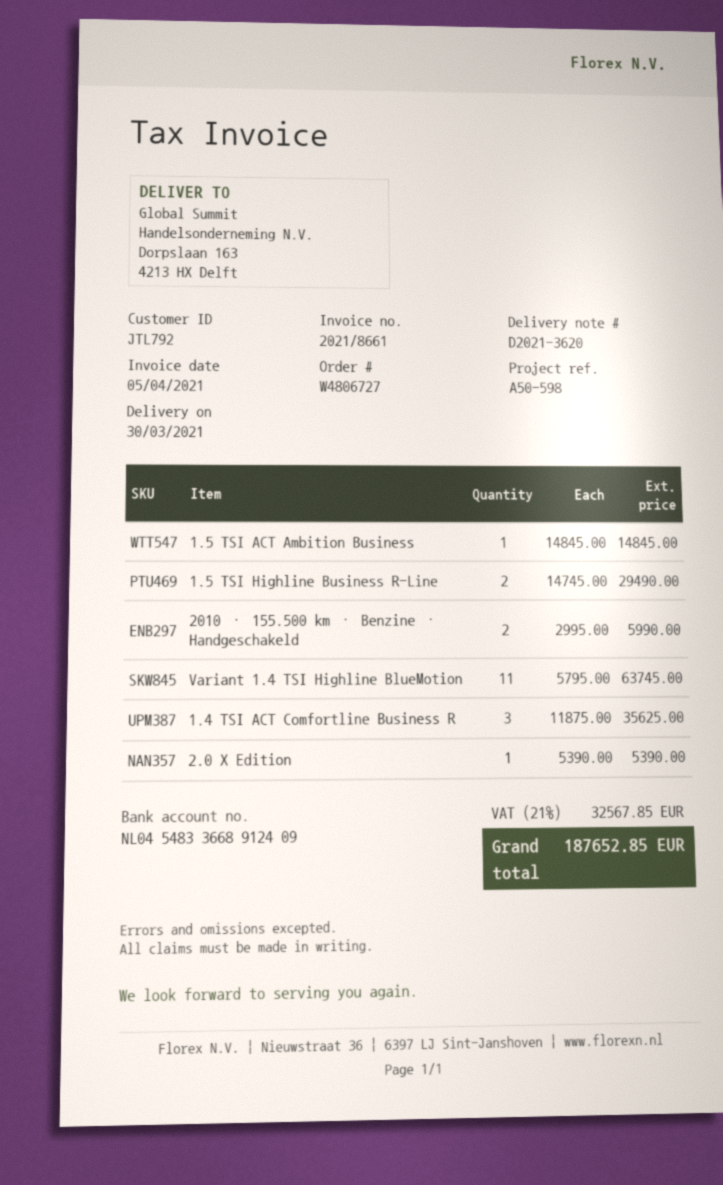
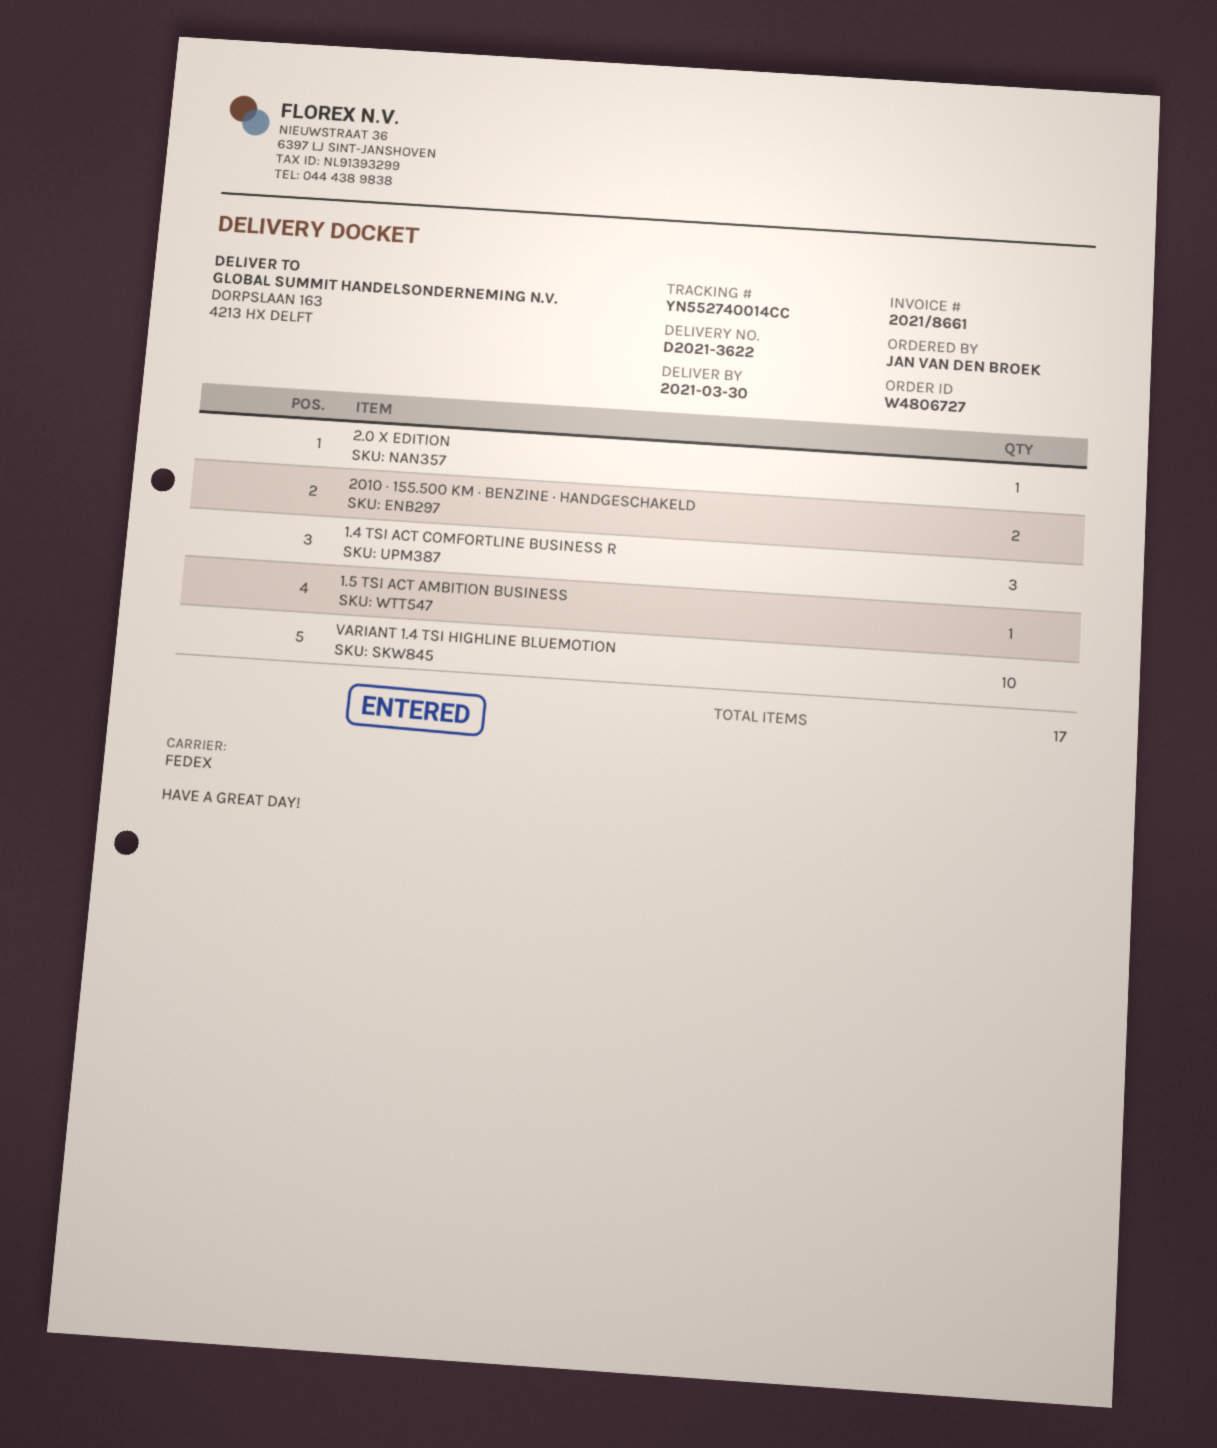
delivery note number: D2021-3620 -> D2021-3622
1.5 TSI Highline Business R-Line: 2 -> none
Variant 1.4 TSI Highline BlueMotion: 11 -> 10

